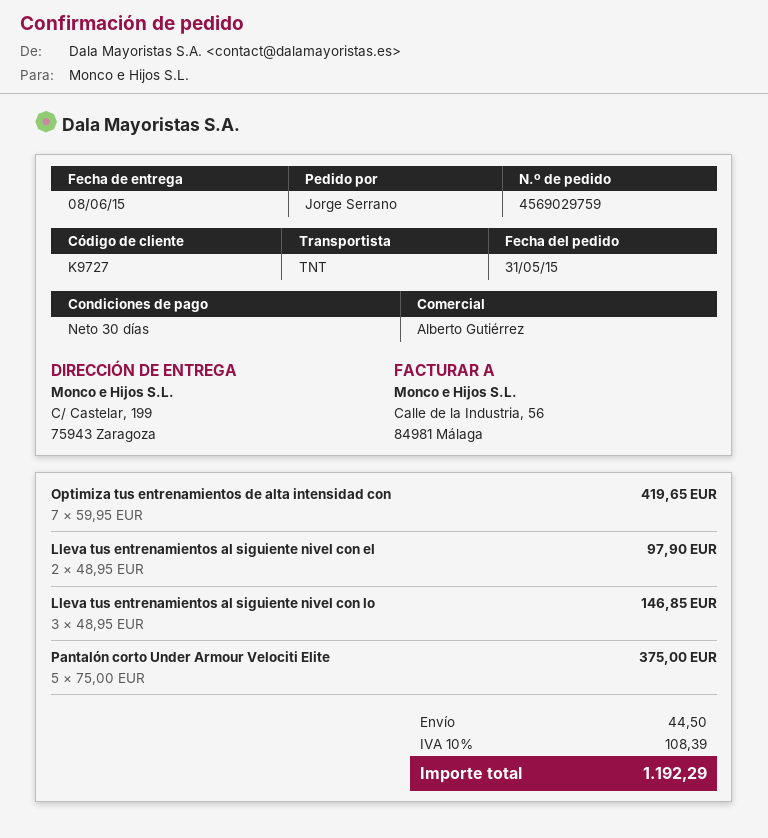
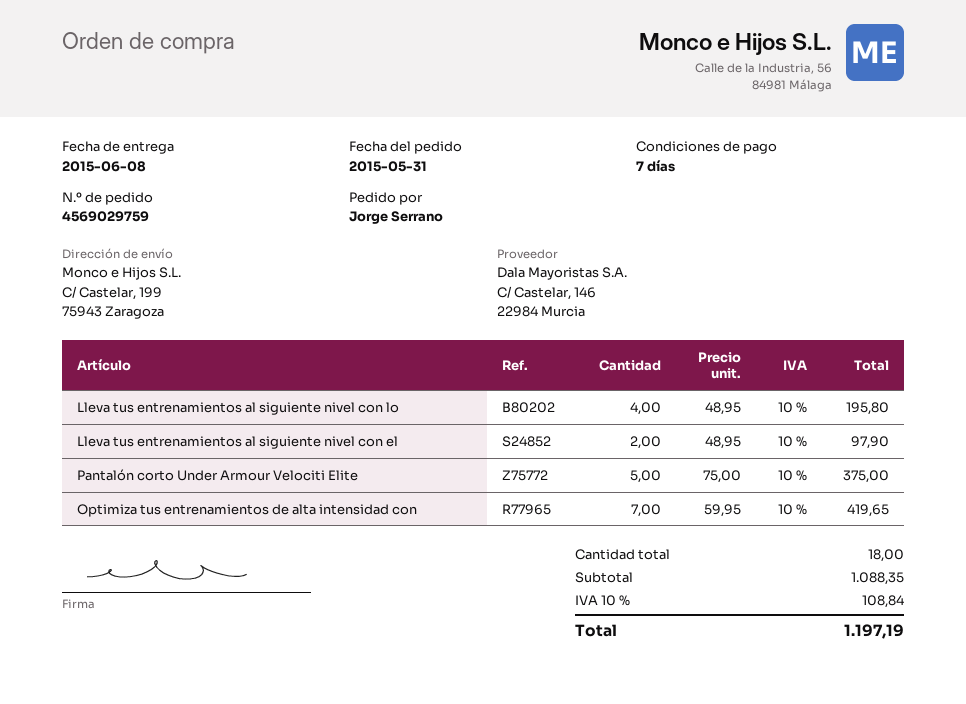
payment terms: 30 days -> 7 days
Lleva tus entrenamientos al siguiente nivel con lo: 3 x 48.95 = 146.85 -> 4 x 48.95 = 195.80
shipping: 44.50 -> none
tax: 10% = 108.39 -> 10% = 108.84
total: 1192.29 -> 1197.19

